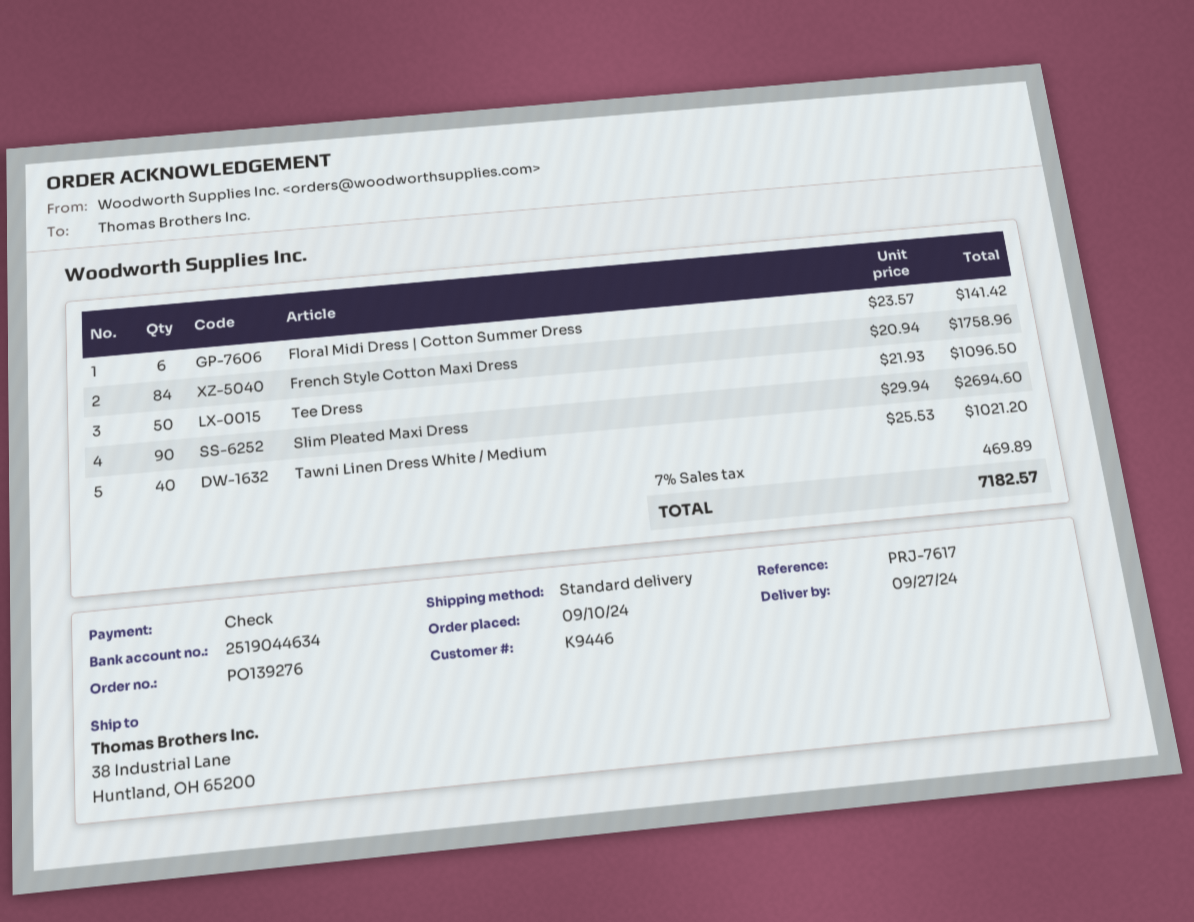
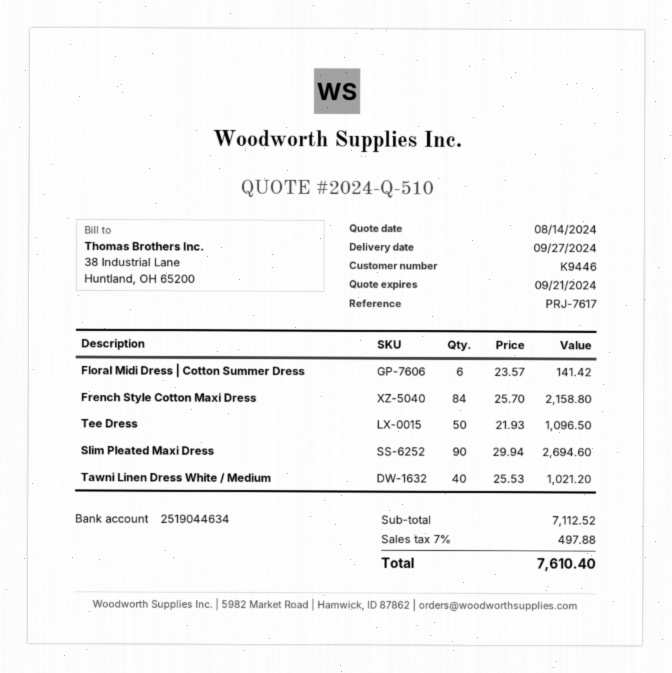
French Style Cotton Maxi Dress: 84 x 20.94 = 1758.96 -> 84 x 25.70 = 2158.80
tax: 7% = 469.89 -> 7% = 497.88
total: 7182.57 -> 7610.40

